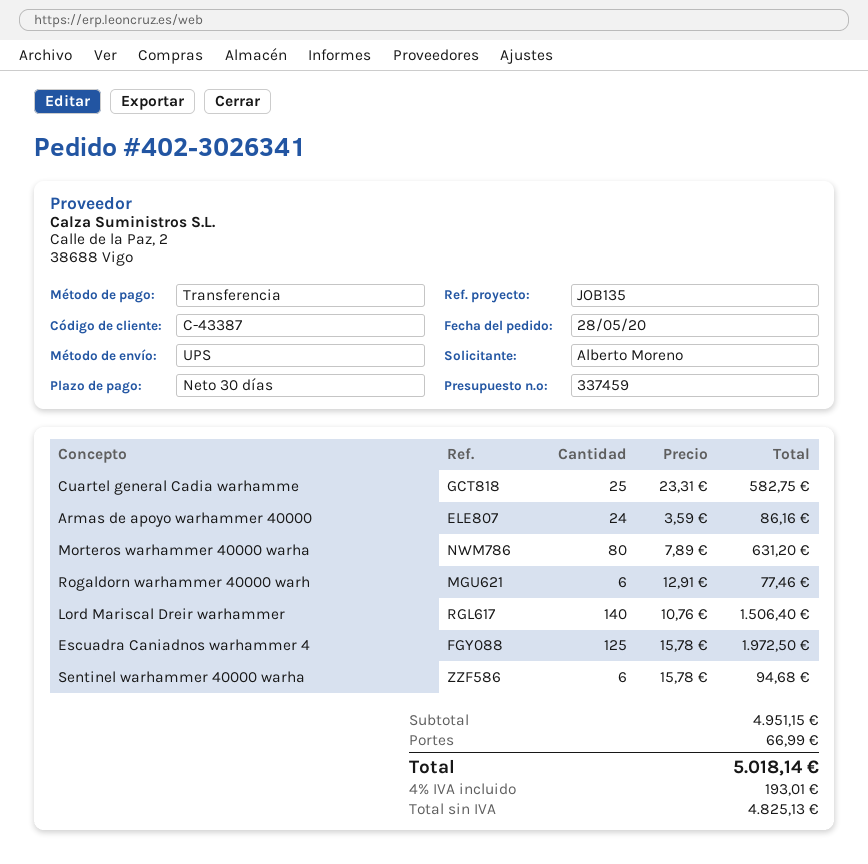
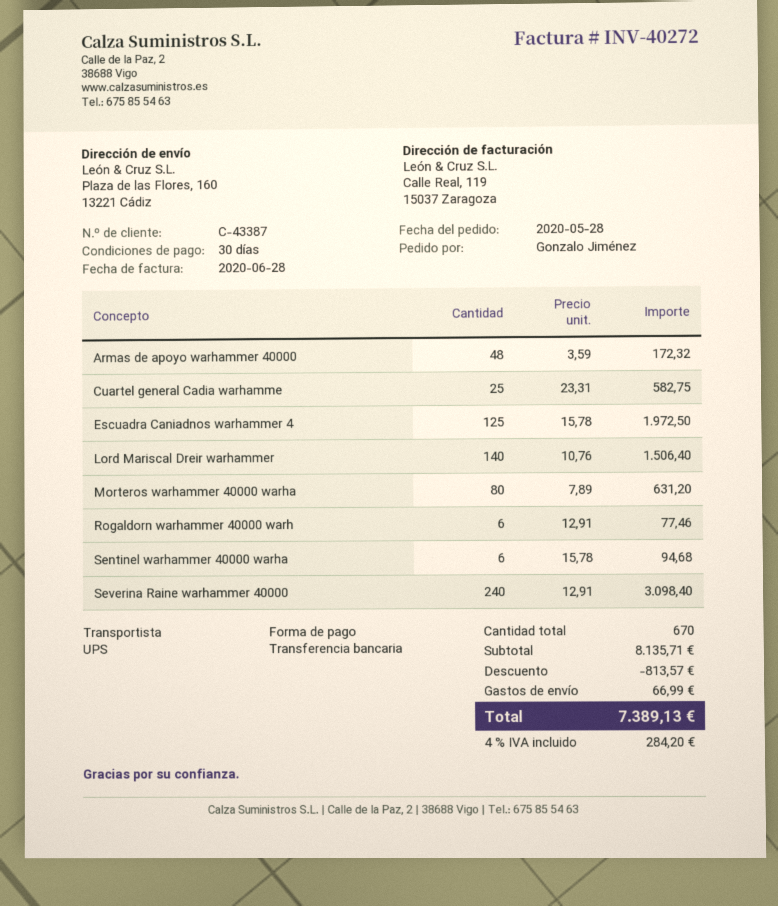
ordered by: Alberto Moreno -> Gonzalo Jiménez
Armas de apoyo warhammer 40000: 24 x 3.59 = 86.16 -> 48 x 3.59 = 172.32
Severina Raine warhammer 40000: none -> 240 x 12.91 = 3098.40
subtotal: 4951.15 -> 8135.71
discount: none -> 813.57
tax: 4% = 193.01 -> 4% = 284.20
total: 5018.14 -> 7389.13

